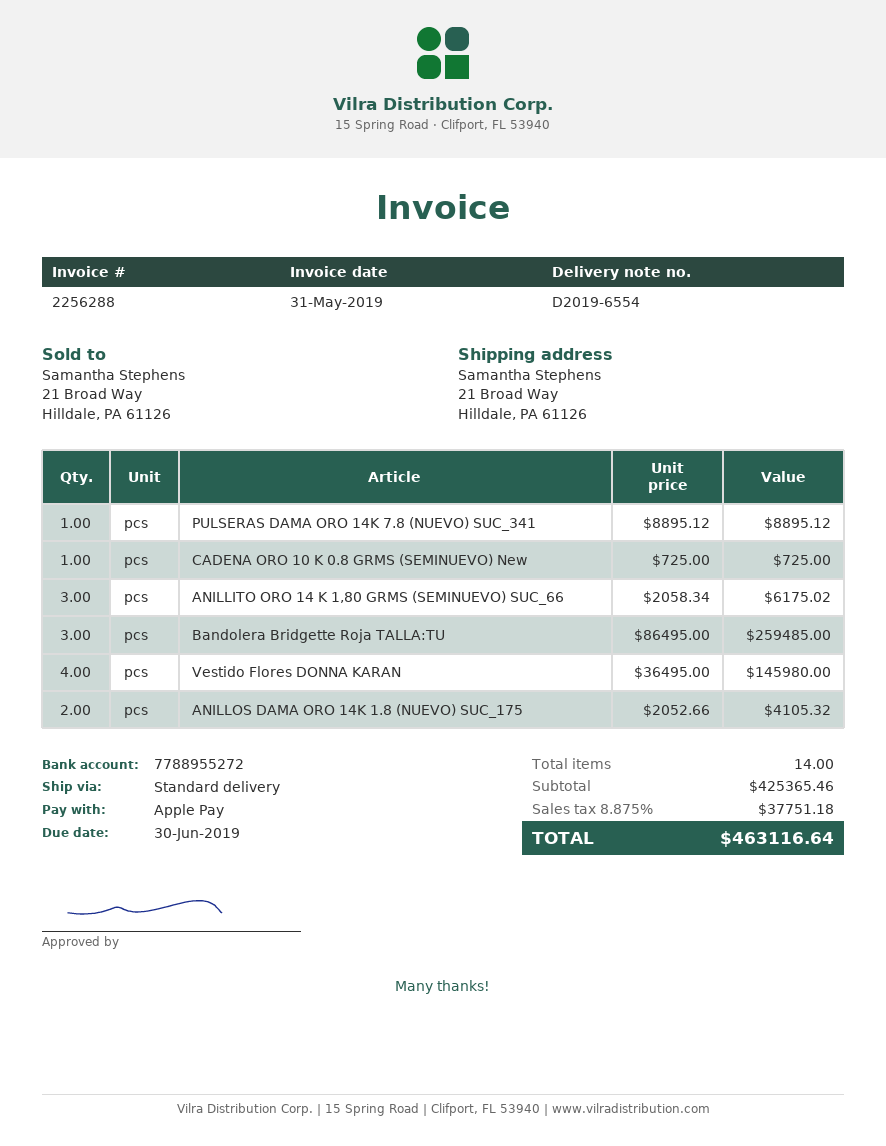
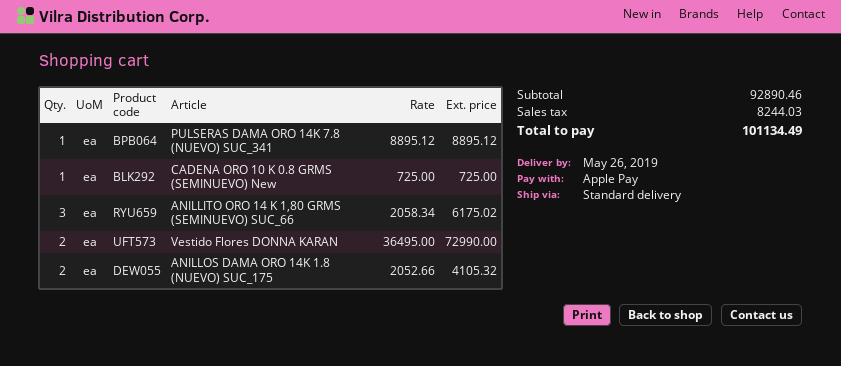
Bandolera Bridgette Roja TALLA:TU: 3 x 86495.00 = 259485.00 -> none
Vestido Flores DONNA KARAN: 4 x 36495.00 = 145980.00 -> 2 x 36495.00 = 72990.00
subtotal: 425365.46 -> 92890.46
tax: 37751.18 -> 8244.03
total: 463116.64 -> 101134.49

